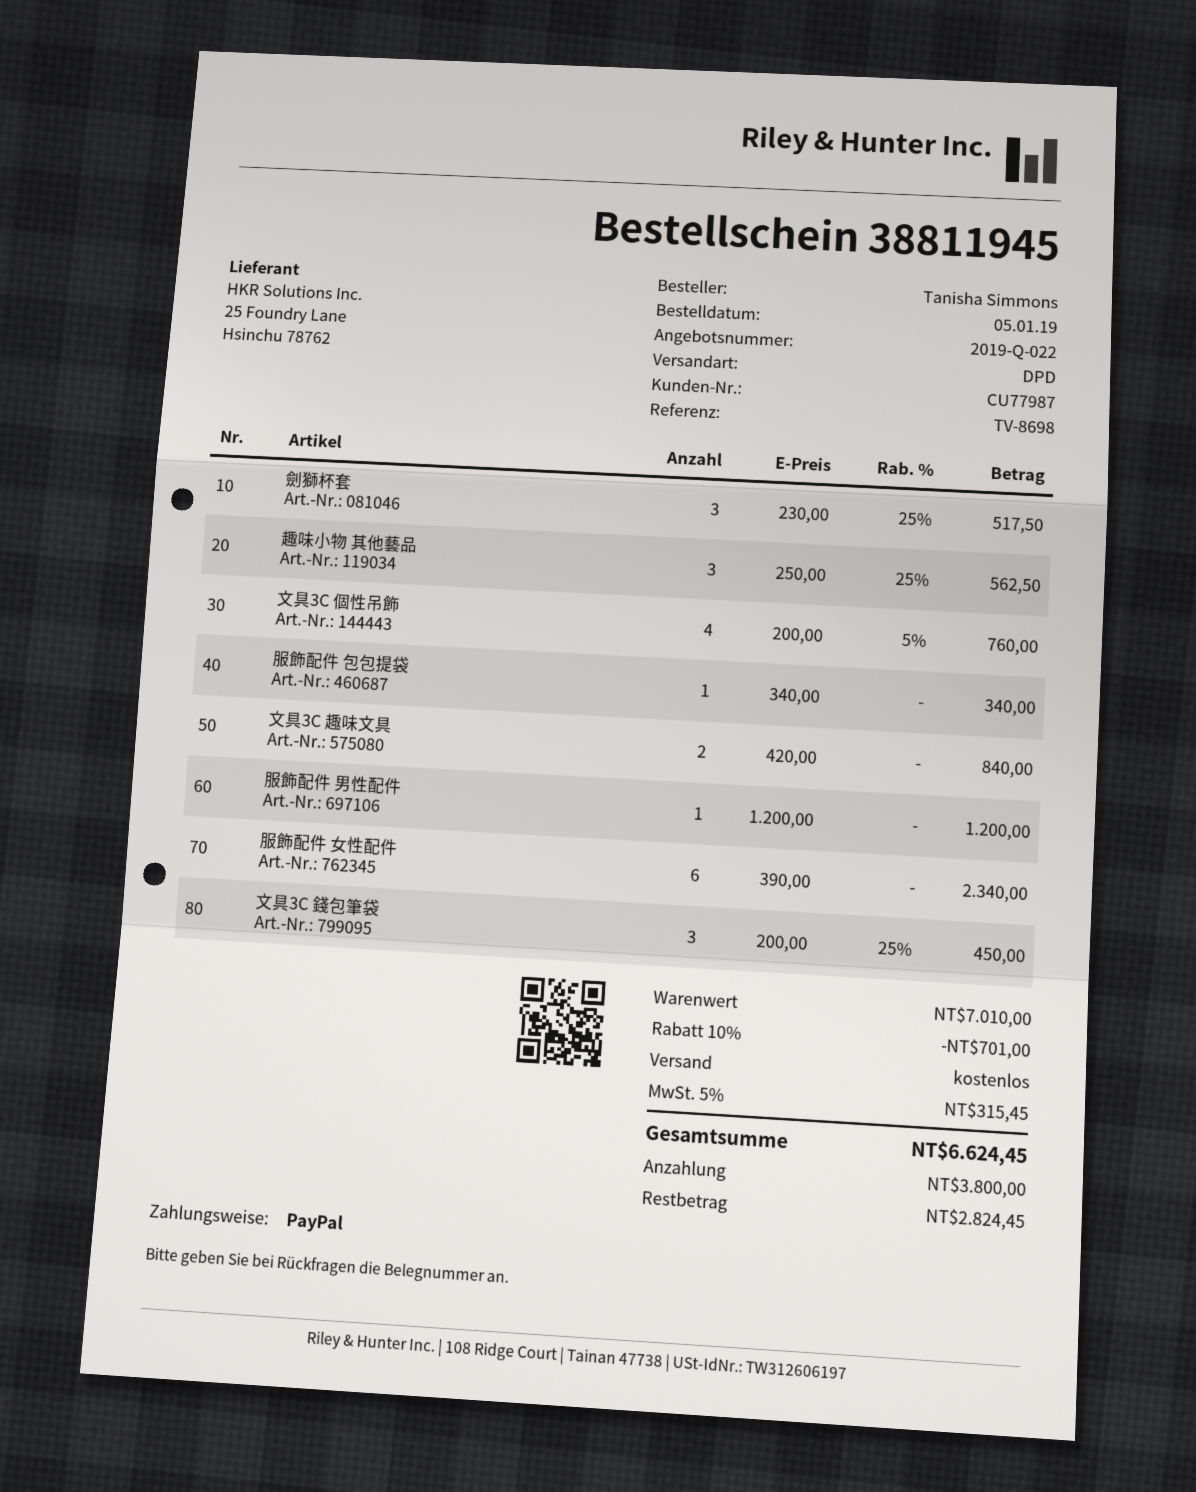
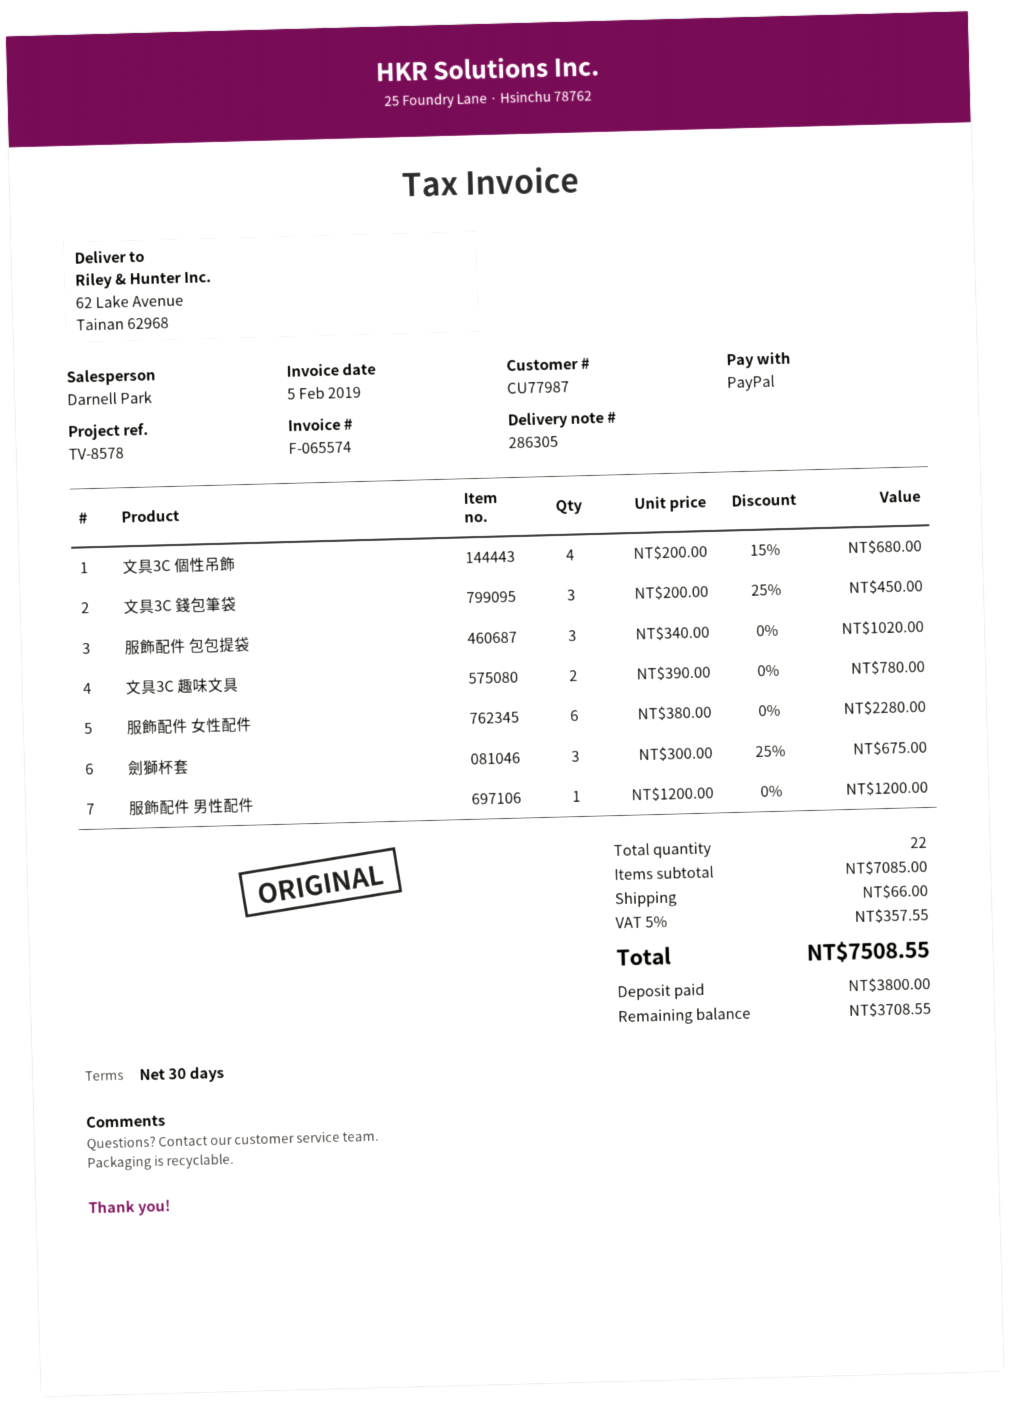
reference: TV-8698 -> TV-8578
劍獅杯套: 3 x 230.00 - 25% = 517.50 -> 3 x 300.00 - 25% = 675.00
趣味小物 其他藝品: 3 x 250.00 - 25% = 562.50 -> none
文具3C 個性吊飾: 4 x 200.00 - 5% = 760.00 -> 4 x 200.00 - 15% = 680.00
服飾配件 包包提袋: 1 x 340.00 = 340.00 -> 3 x 340.00 = 1020.00
文具3C 趣味文具: 2 x 420.00 = 840.00 -> 2 x 390.00 = 780.00
服飾配件 女性配件: 6 x 390.00 = 2340.00 -> 6 x 380.00 = 2280.00
subtotal: 7010.00 -> 7085.00
discount: 10% = 701.00 -> none
shipping: 0.00 -> 66.00
tax: 5% = 315.45 -> 5% = 357.55
total: 6624.45 -> 7508.55
balance: 2824.45 -> 3708.55

